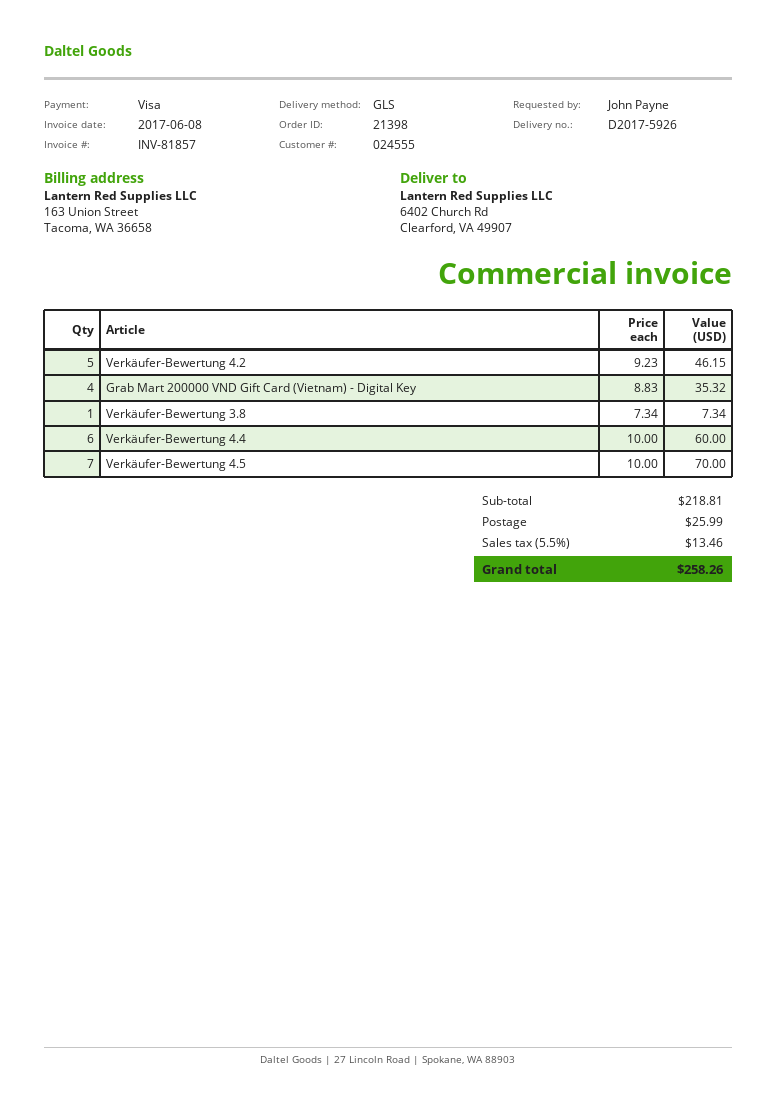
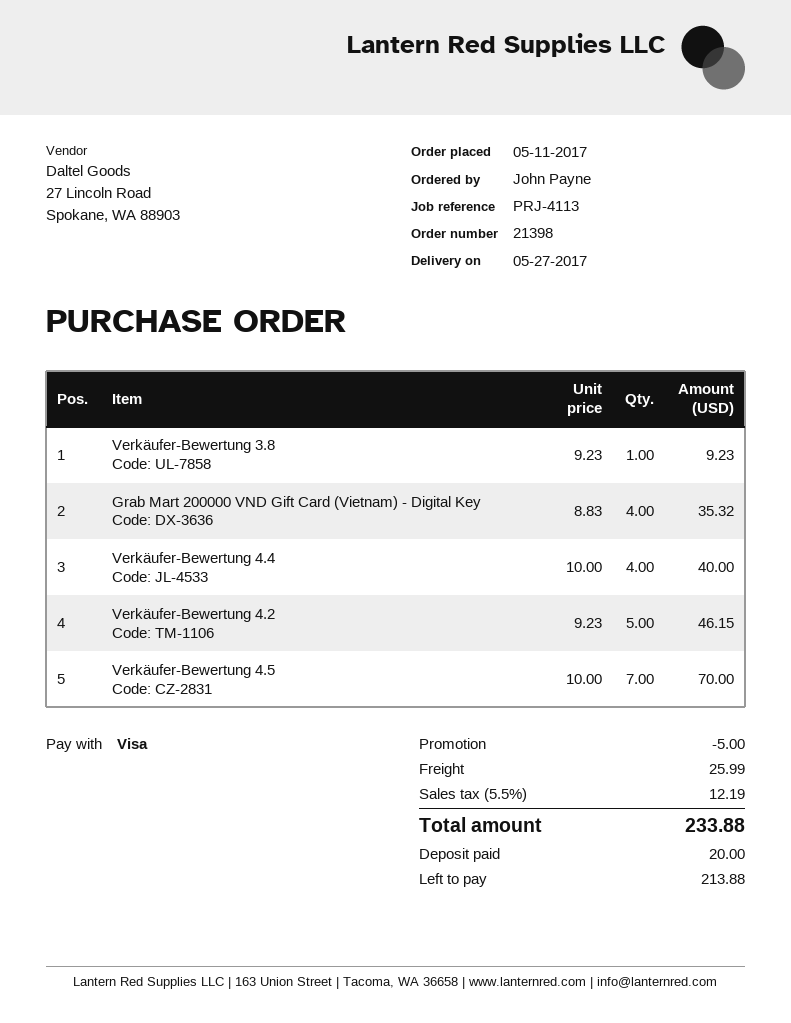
Verkäufer-Bewertung 3.8: 1 x 7.34 = 7.34 -> 1 x 9.23 = 9.23
Verkäufer-Bewertung 4.4: 6 x 10.00 = 60.00 -> 4 x 10.00 = 40.00
discount: none -> 5.00
tax: 5.5% = 13.46 -> 5.5% = 12.19
total: 258.26 -> 233.88

